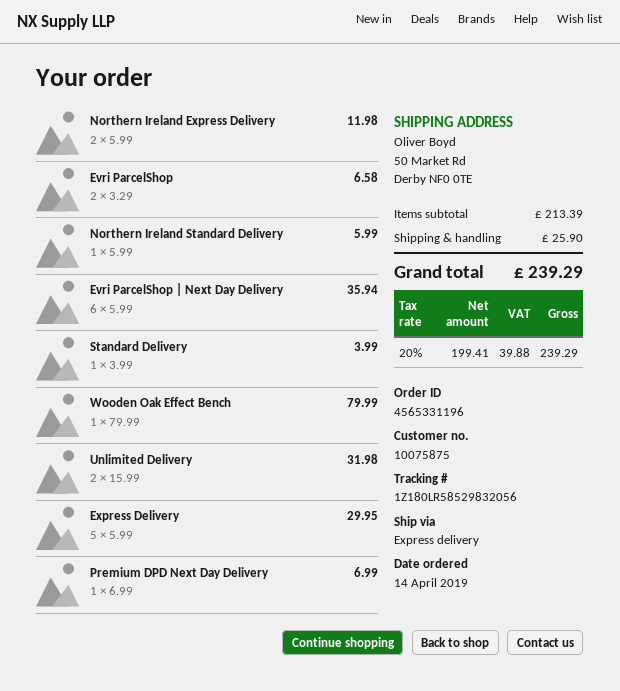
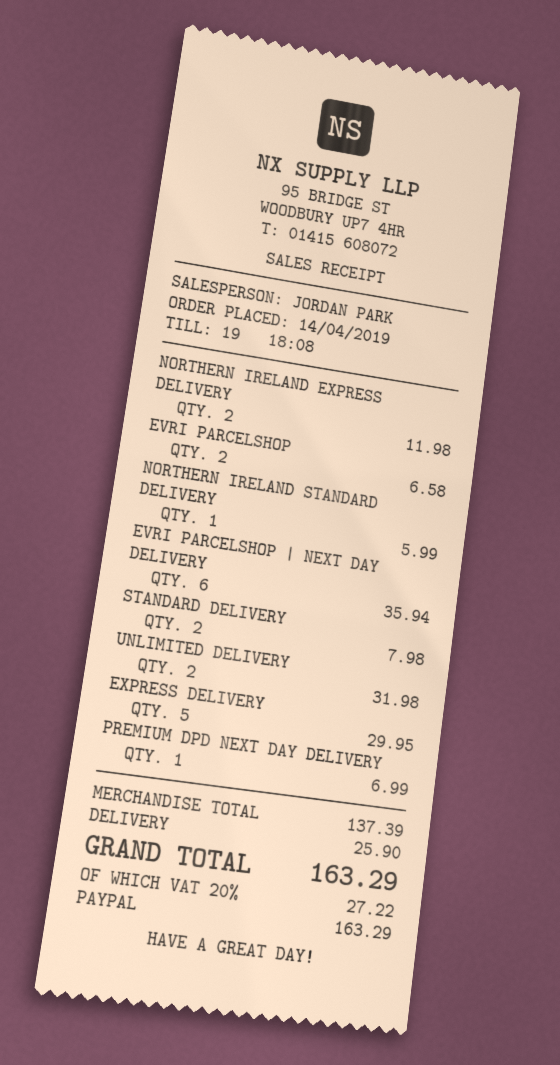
Standard Delivery: 1 for 3.99 -> 2 for 7.98
Wooden Oak Effect Bench: 1 for 79.99 -> none
subtotal: 213.39 -> 137.39
tax: 20% = 39.88 -> 20% = 27.22
total: 239.29 -> 163.29

